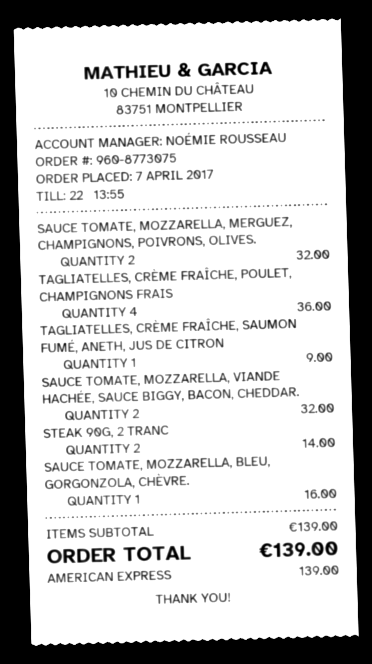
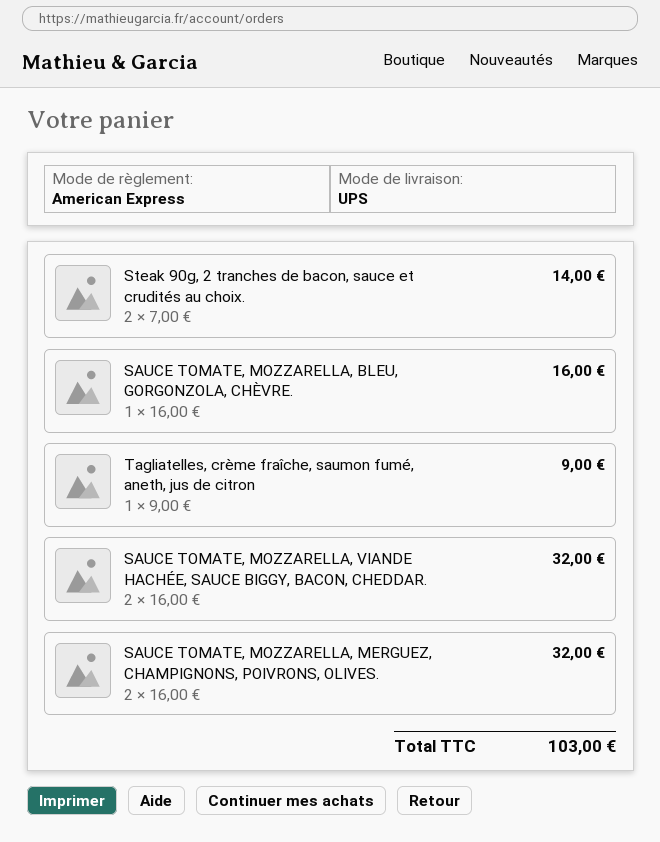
TAGLIATELLES, CRÈME FRAÎCHE, POULET, CHAMPIGNONS FRAIS: 4 for 36.00 -> none
total: 139.00 -> 103.00

